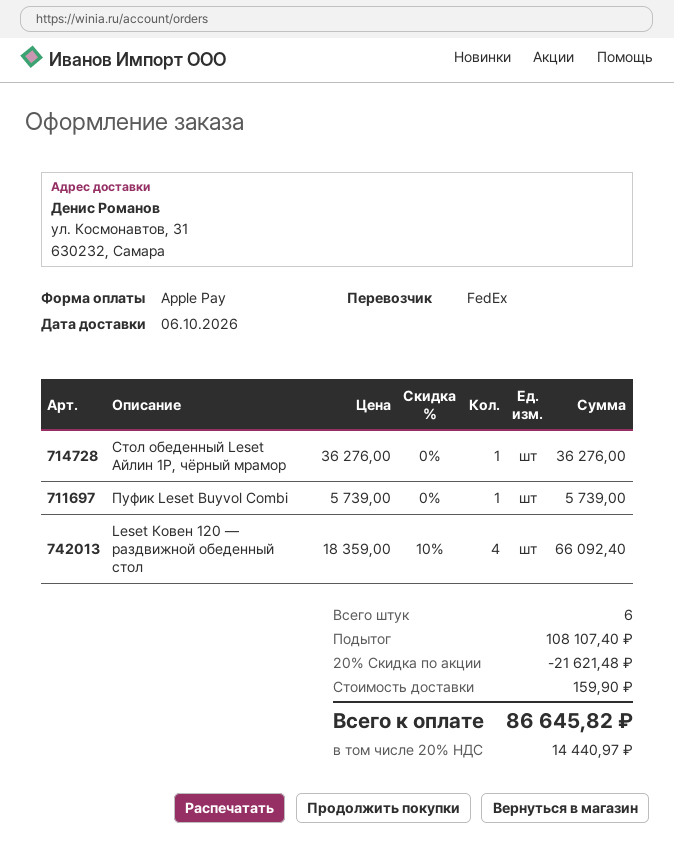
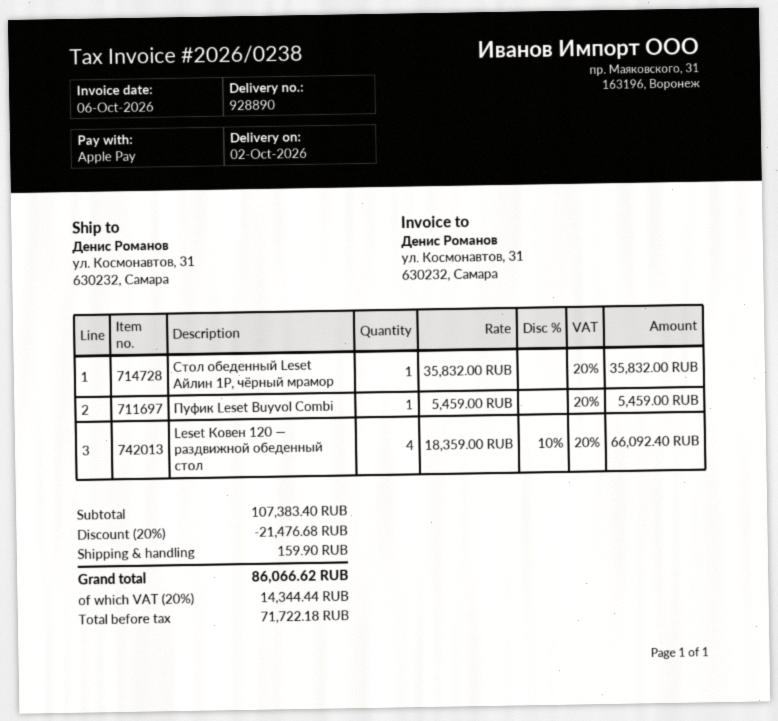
delivery date: 2026-10-06 -> 2026-10-02
Стол обеденный Leset Айлин 1Р, чёрный мрамор: 1 x 36276.00 = 36276.00 -> 1 x 35832.00 = 35832.00
Пуфик Leset Buyvol Combi: 1 x 5739.00 = 5739.00 -> 1 x 5459.00 = 5459.00
subtotal: 108107.40 -> 107383.40
discount: 20% = 21621.48 -> 20% = 21476.68
tax: 20% = 14440.97 -> 20% = 14344.44
total: 86645.82 -> 86066.62

